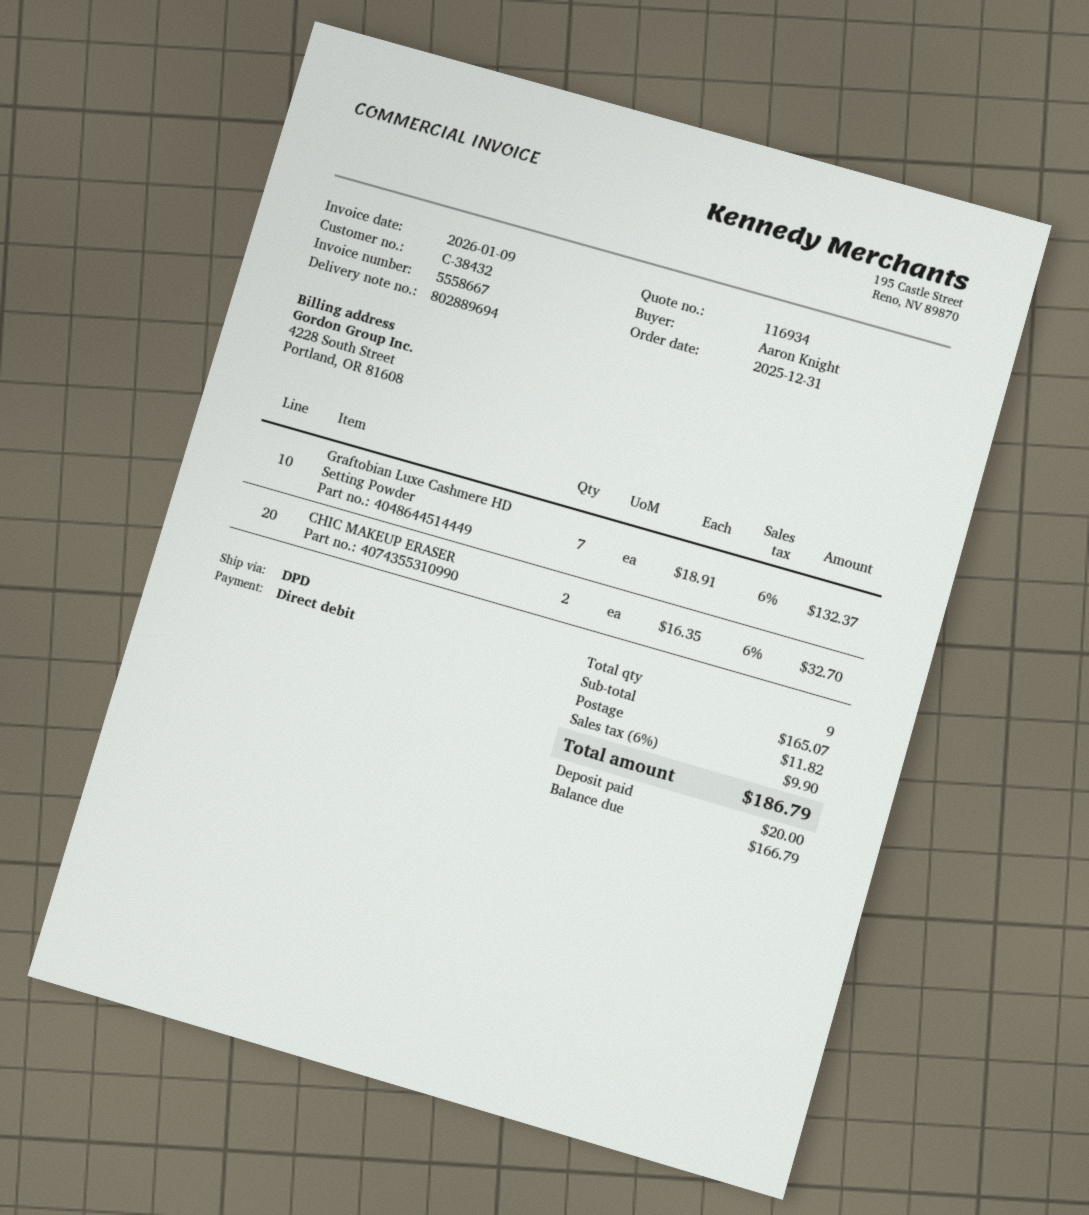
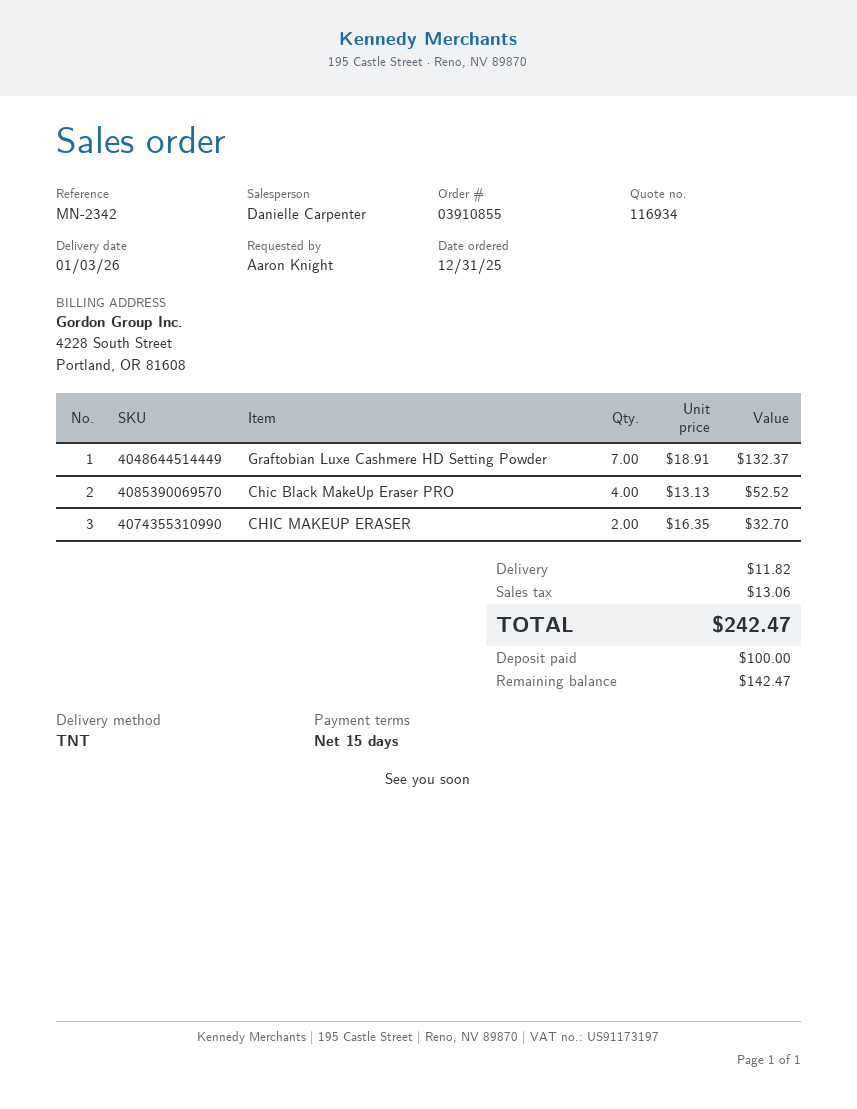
shipping method: DPD -> TNT
Chic Black MakeUp Eraser PRO: none -> 4 x 13.13 = 52.52
tax: 9.90 -> 13.06
total: 186.79 -> 242.47
deposit: 20.00 -> 100.00
balance: 166.79 -> 142.47

